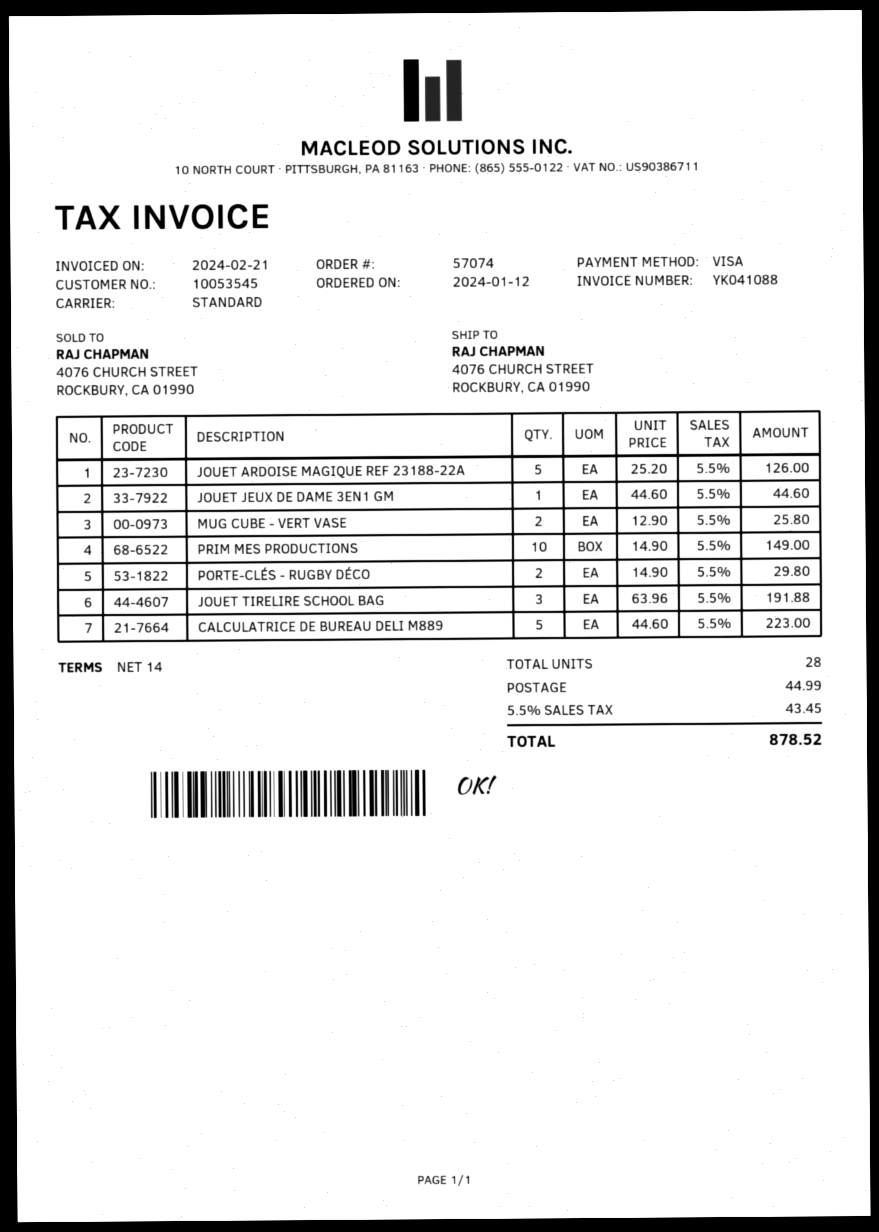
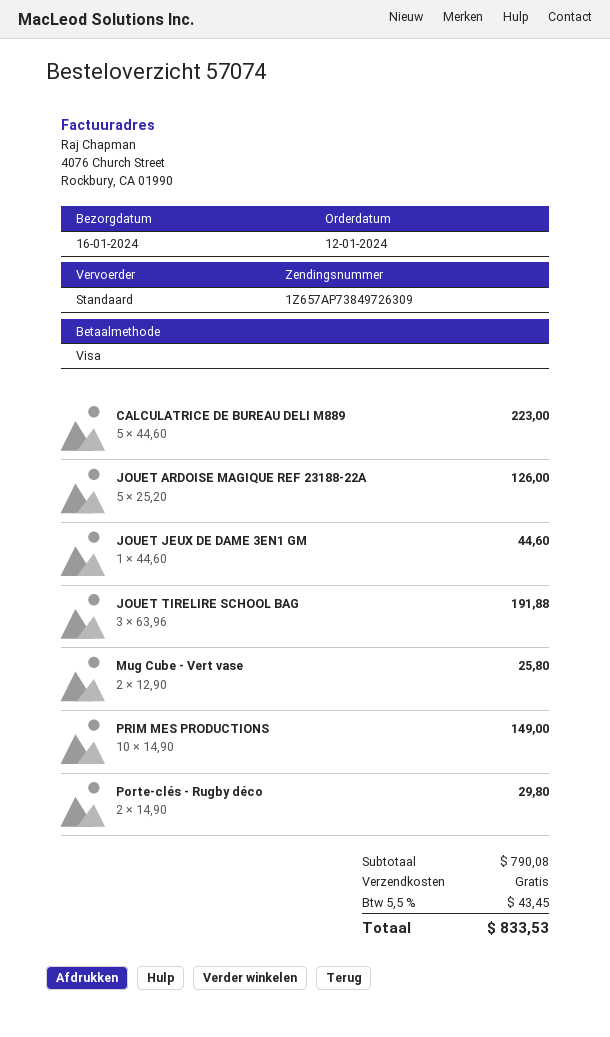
shipping: 44.99 -> 0.00
total: 878.52 -> 833.53

